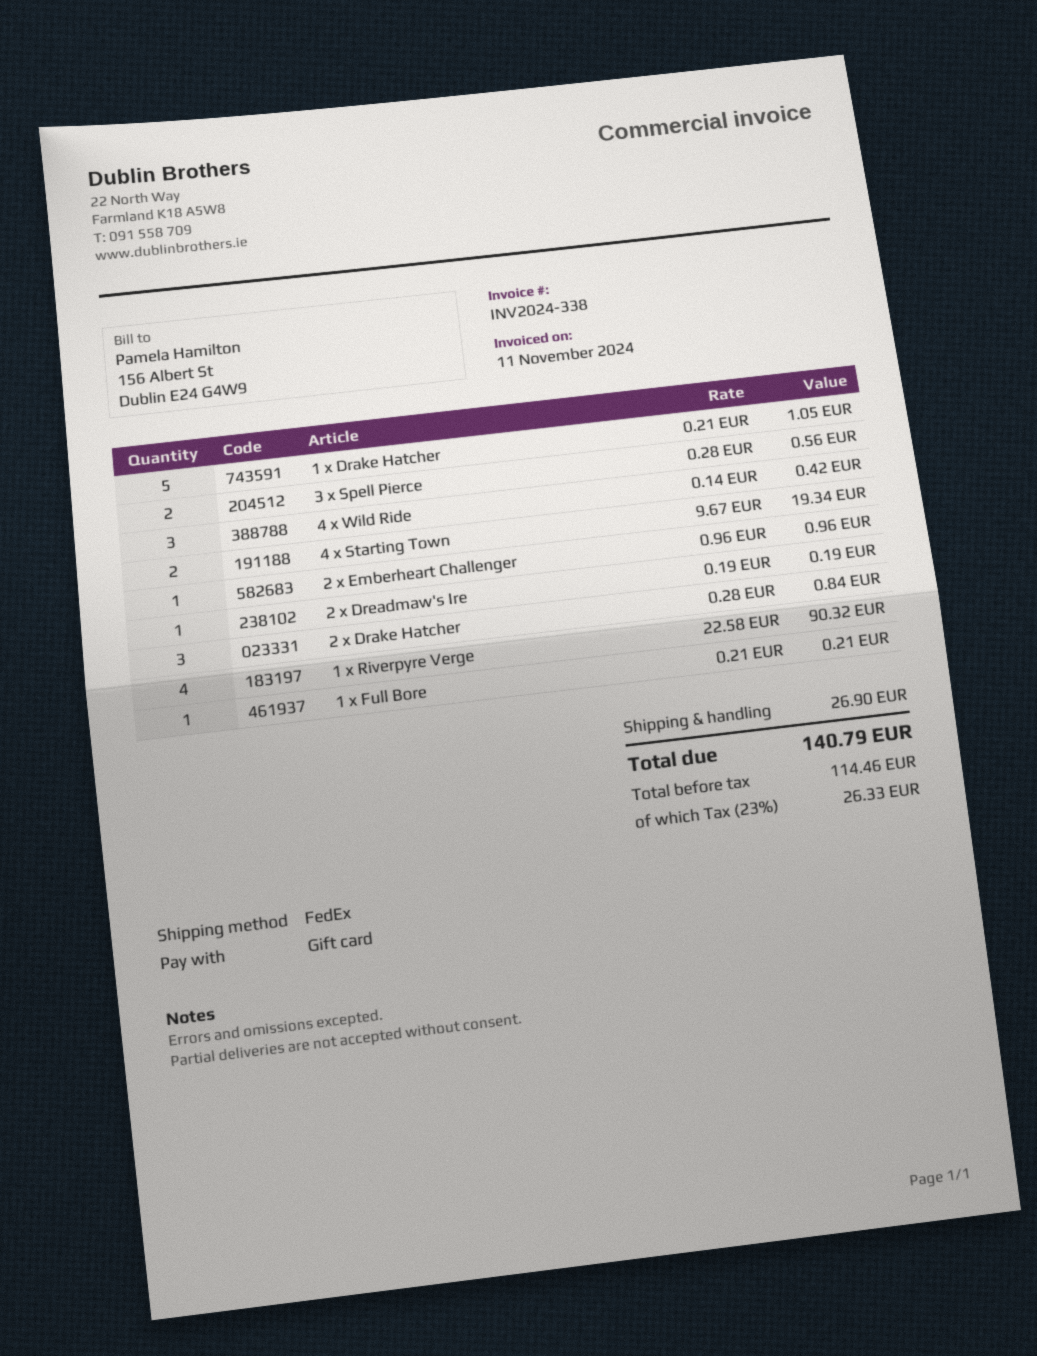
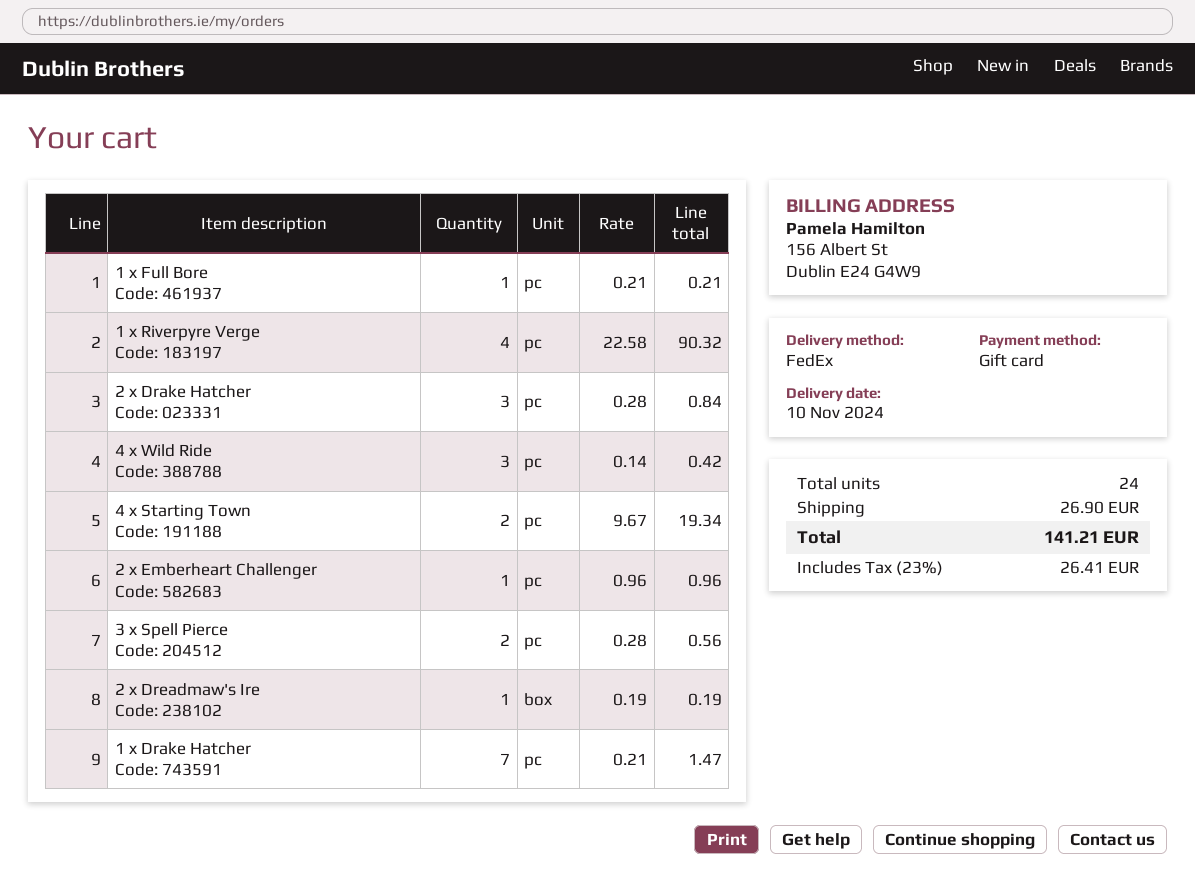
1 x Drake Hatcher: 5 x 0.21 = 1.05 -> 7 x 0.21 = 1.47
tax: 23% = 26.33 -> 23% = 26.41
total: 140.79 -> 141.21

